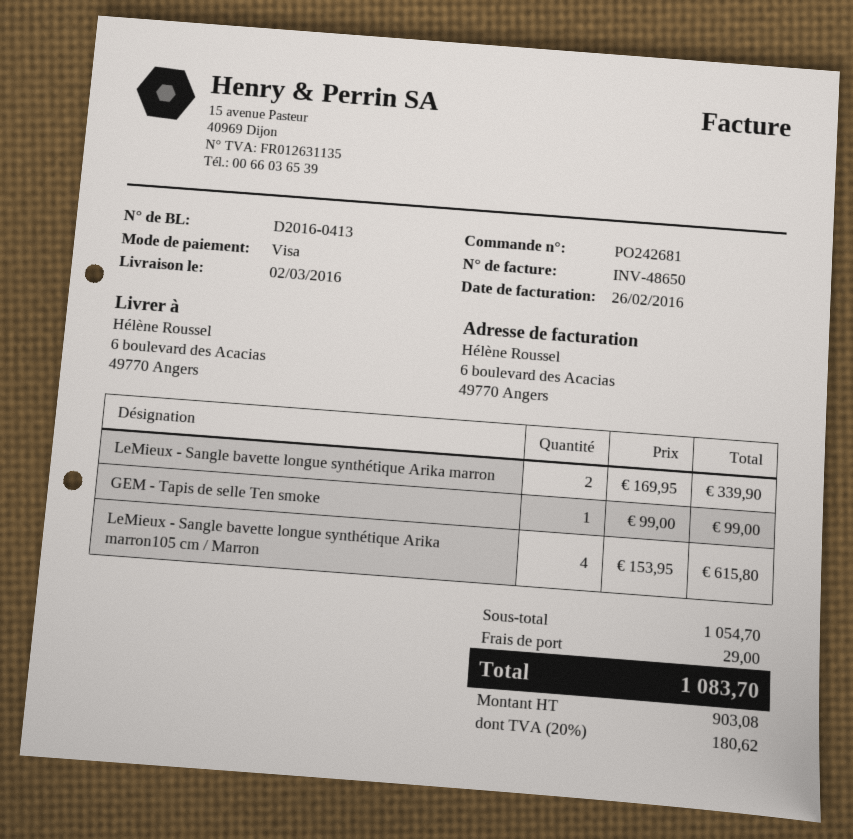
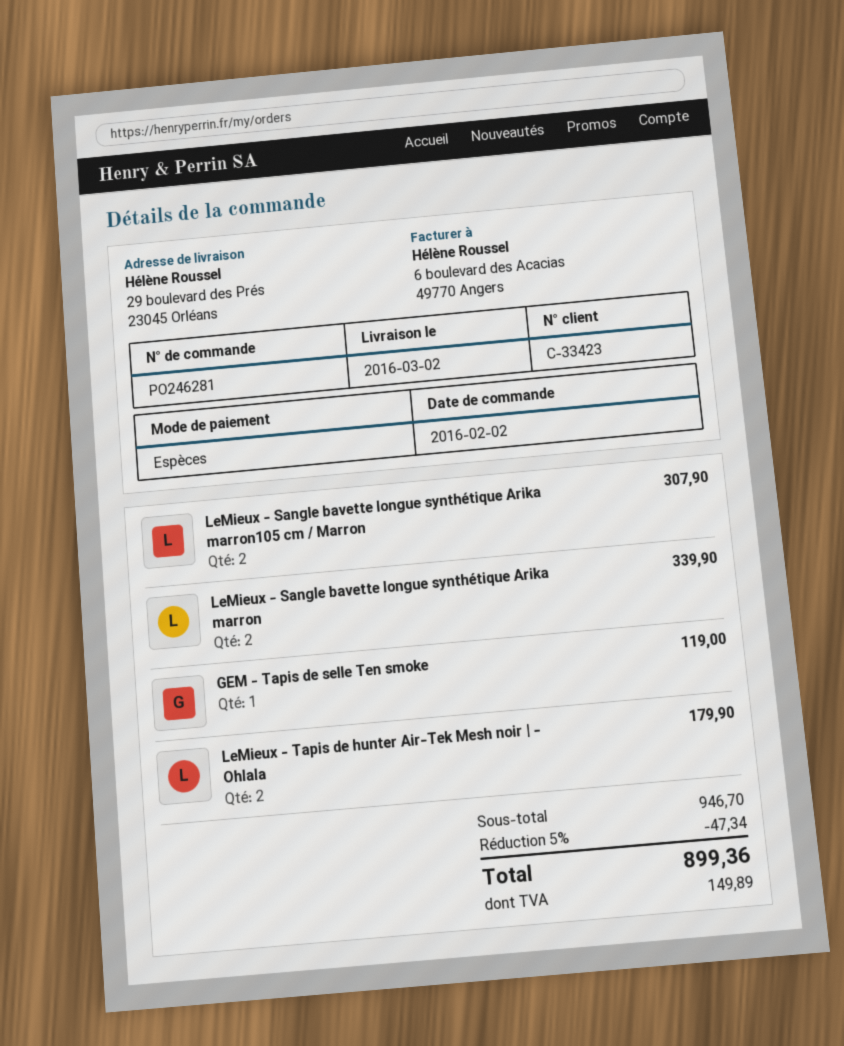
order number: PO242681 -> PO246281
payment method: Visa -> cash
ship to: 6 boulevard des Acacias, 49770 Angers -> 29 boulevard des Prés, 23045 Orléans
GEM - Tapis de selle Ten smoke: 1 for 99.00 -> 1 for 119.00
LeMieux - Sangle bavette longue synthétique Arika marron105 cm / Marron: 4 for 615.80 -> 2 for 307.90
LeMieux - Tapis de hunter Air-Tek Mesh noir | - Ohlala: none -> 2 for 179.90
subtotal: 1054.70 -> 946.70
discount: none -> 5% = 47.34
shipping: 29.00 -> none
tax: 180.62 -> 149.89
total: 1083.70 -> 899.36

